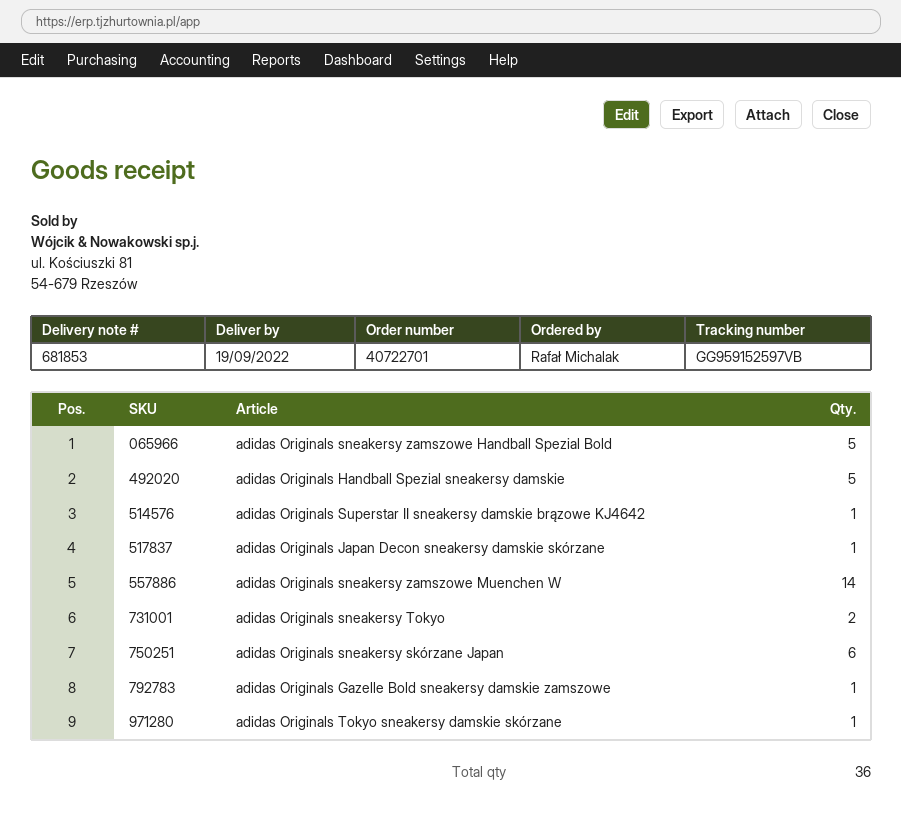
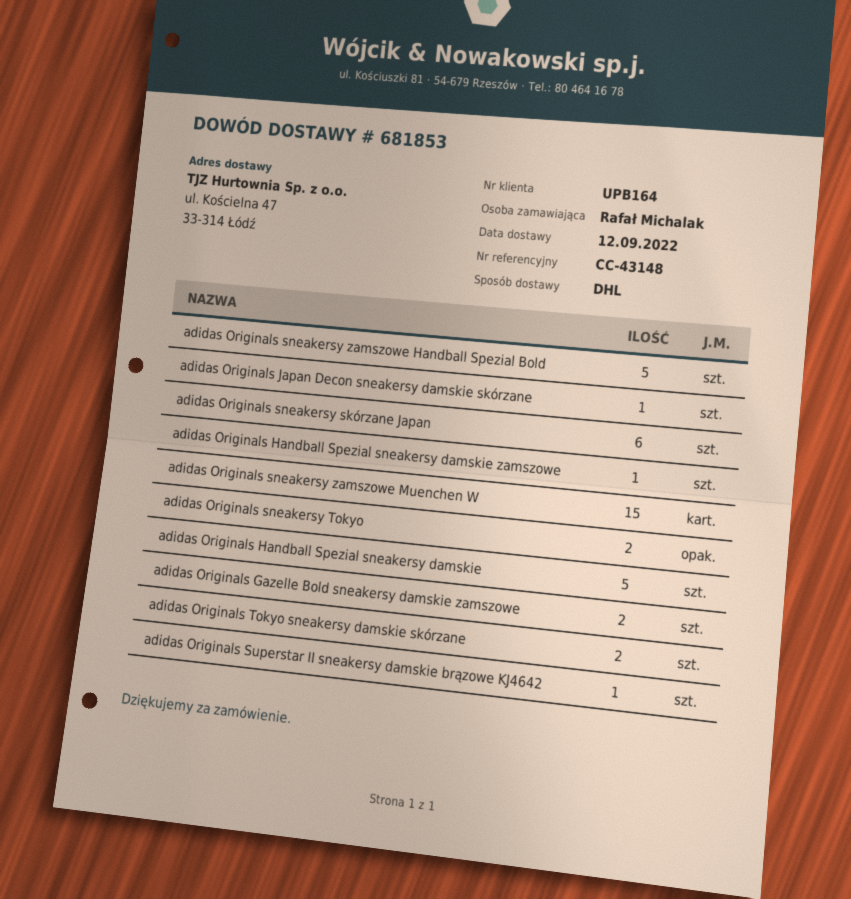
delivery date: 2022-09-19 -> 2022-09-12
adidas Originals sneakersy zamszowe Muenchen W: 14 -> 15
adidas Originals Gazelle Bold sneakersy damskie zamszowe: 1 -> 2
adidas Originals Tokyo sneakersy damskie skórzane: 1 -> 2
adidas Originals Handball Spezial sneakersy damskie zamszowe: none -> 1

